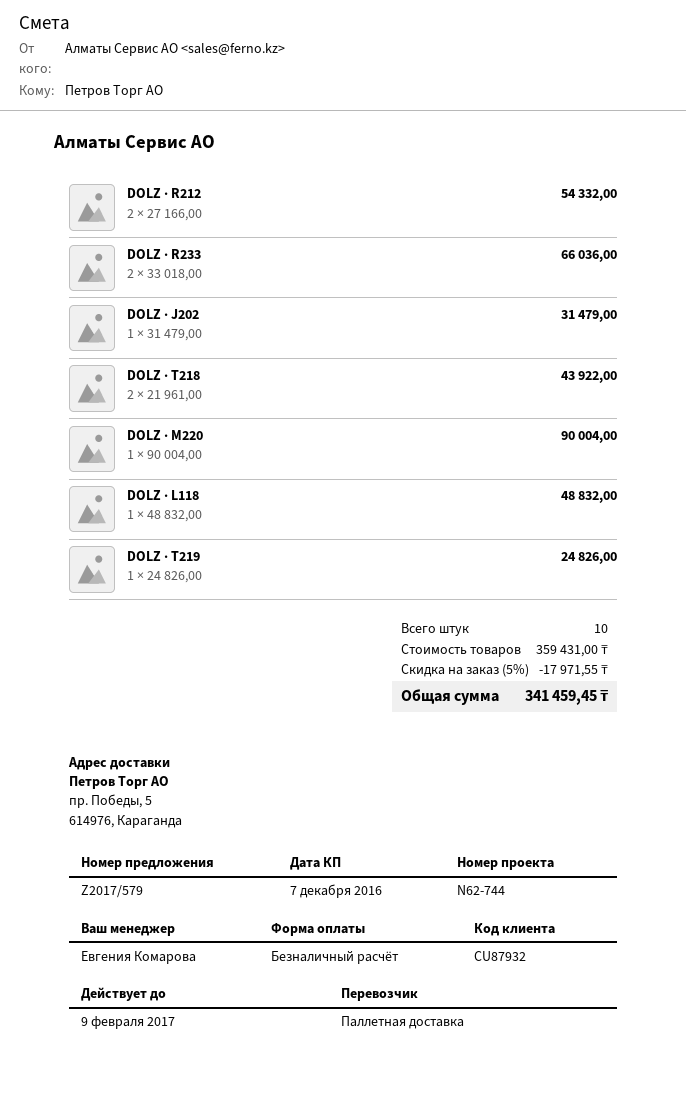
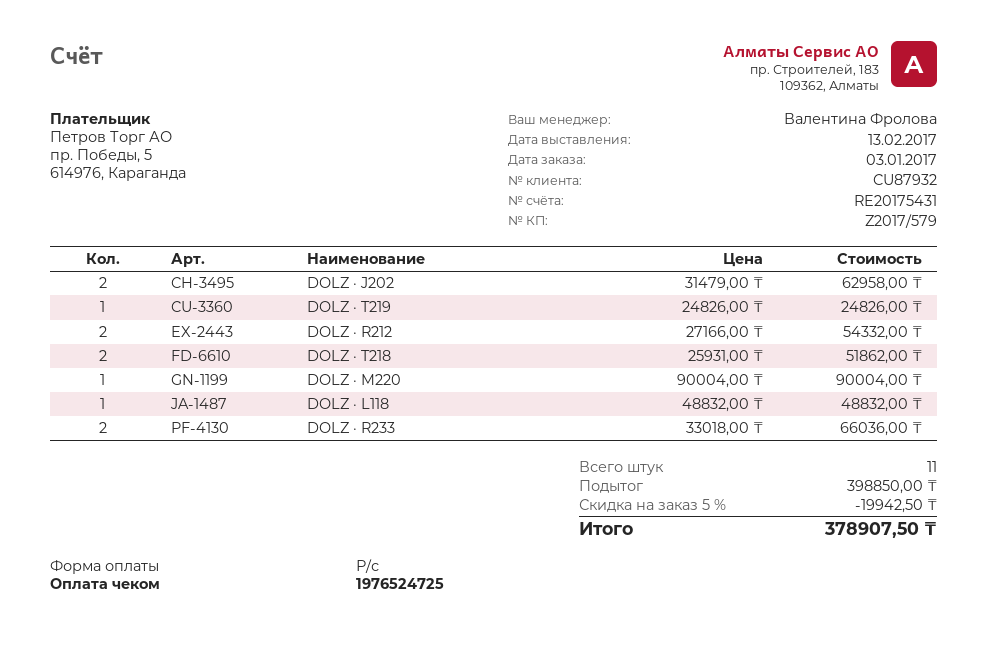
sales rep: Евгения Комарова -> Валентина Фролова
payment method: bank transfer -> cheque
DOLZ · J202: 1 x 31479.00 = 31479.00 -> 2 x 31479.00 = 62958.00
DOLZ · T218: 2 x 21961.00 = 43922.00 -> 2 x 25931.00 = 51862.00
total quantity: 10 -> 11
subtotal: 359431.00 -> 398850.00
discount: 5% = 17971.55 -> 5% = 19942.50
total: 341459.45 -> 378907.50

